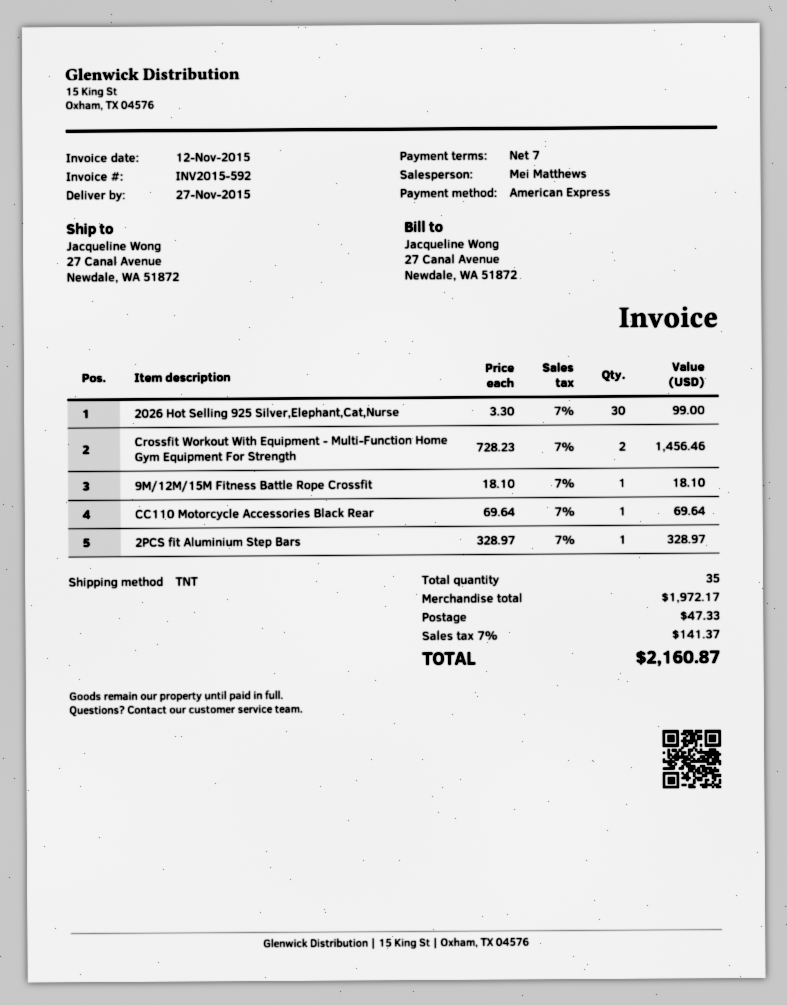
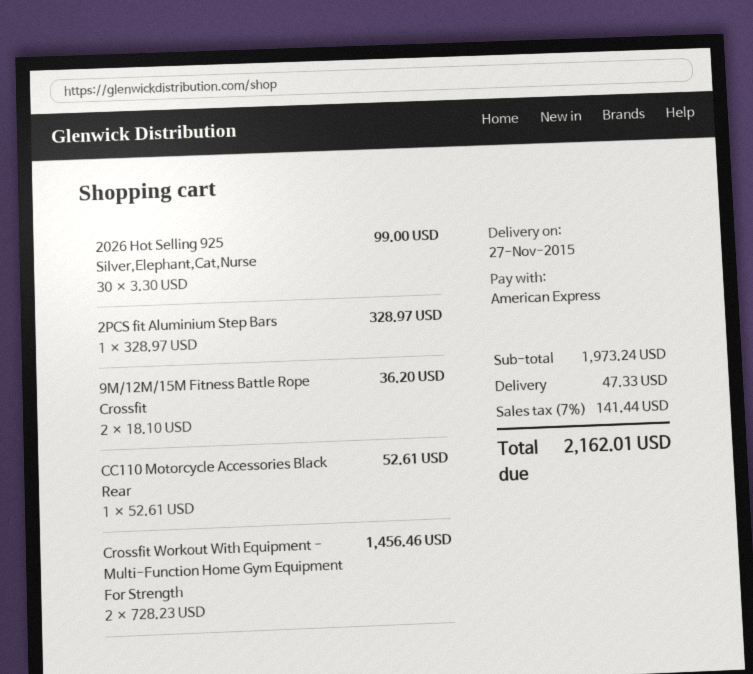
9M/12M/15M Fitness Battle Rope Crossfit: 1 x 18.10 = 18.10 -> 2 x 18.10 = 36.20
CC110 Motorcycle Accessories Black Rear: 1 x 69.64 = 69.64 -> 1 x 52.61 = 52.61
subtotal: 1972.17 -> 1973.24
tax: 7% = 141.37 -> 7% = 141.44
total: 2160.87 -> 2162.01

